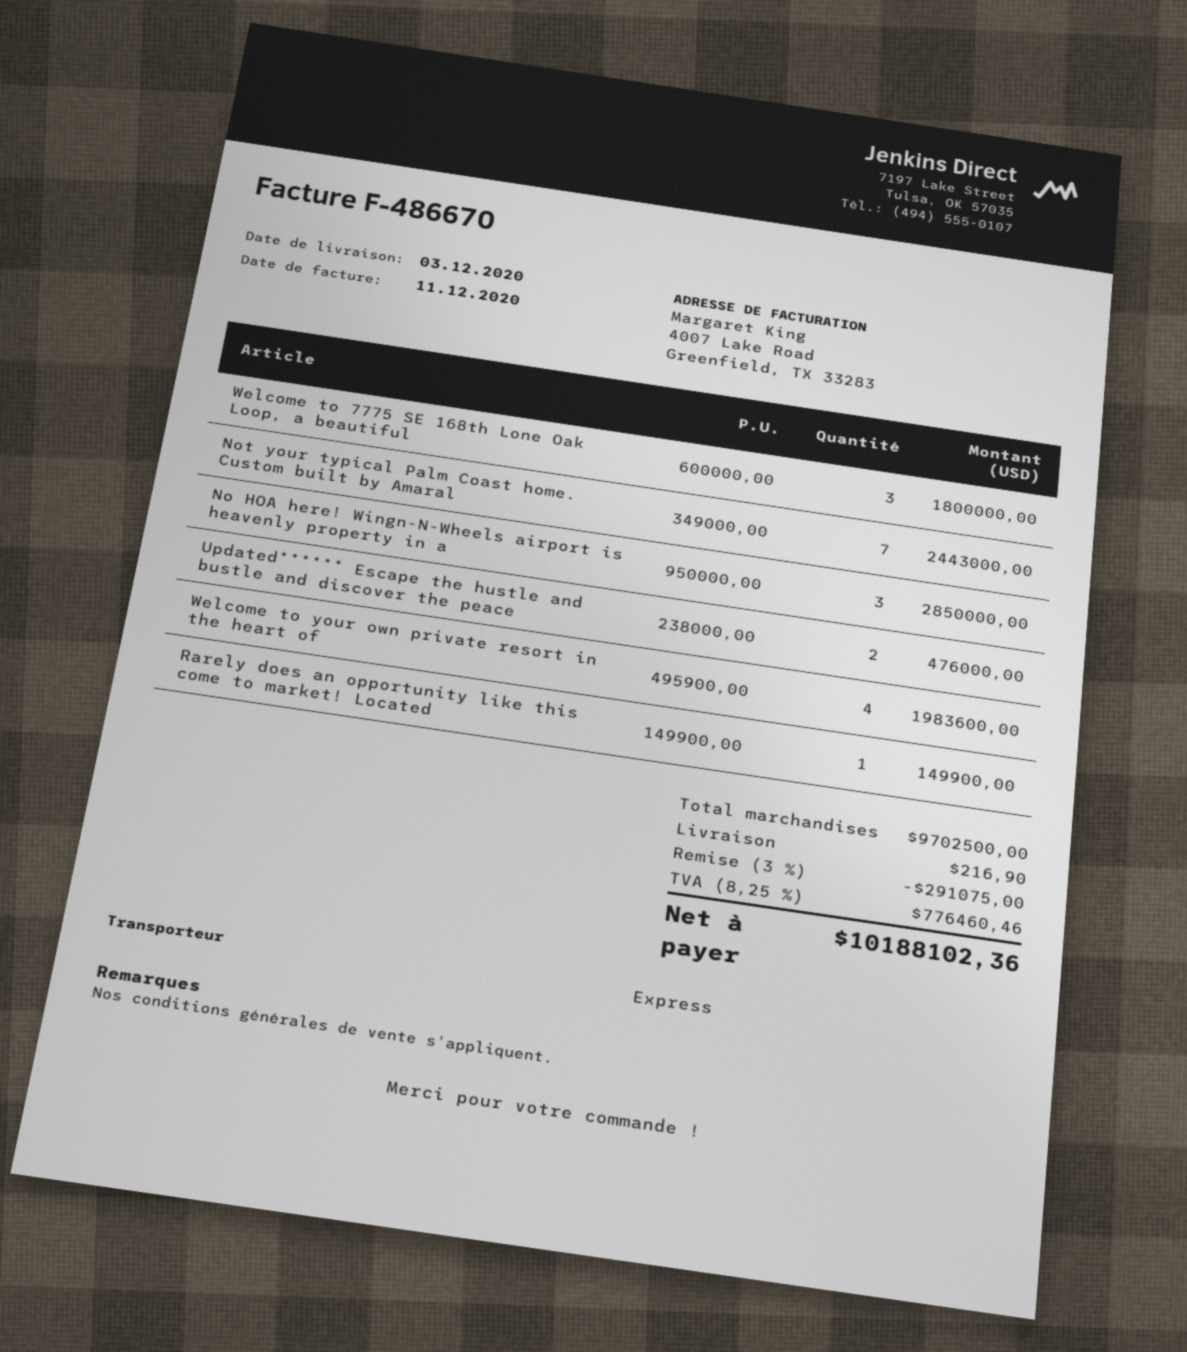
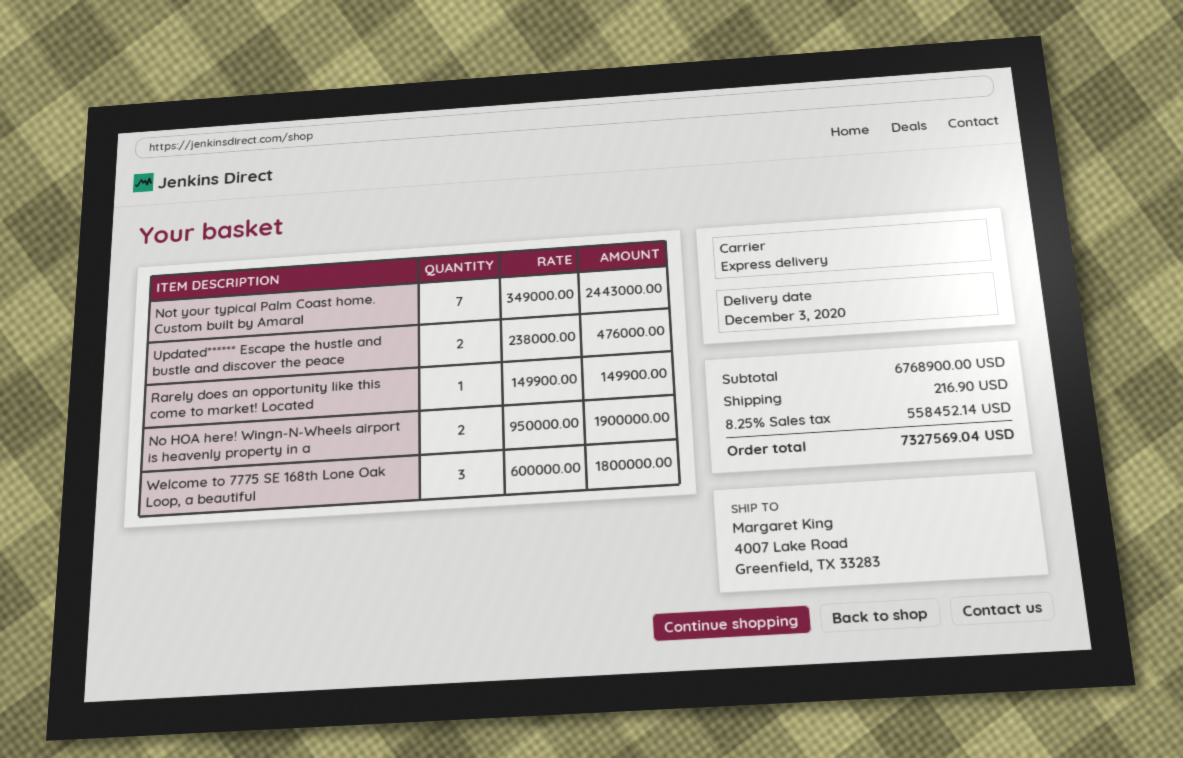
No HOA here! Wingn-N-Wheels airport is heavenly property in a: 3 x 950000.00 = 2850000.00 -> 2 x 950000.00 = 1900000.00
Welcome to your own private resort in the heart of: 4 x 495900.00 = 1983600.00 -> none
subtotal: 9702500.00 -> 6768900.00
discount: 3% = 291075.00 -> none
tax: 8.25% = 776460.46 -> 8.25% = 558452.14
total: 10188102.36 -> 7327569.04

